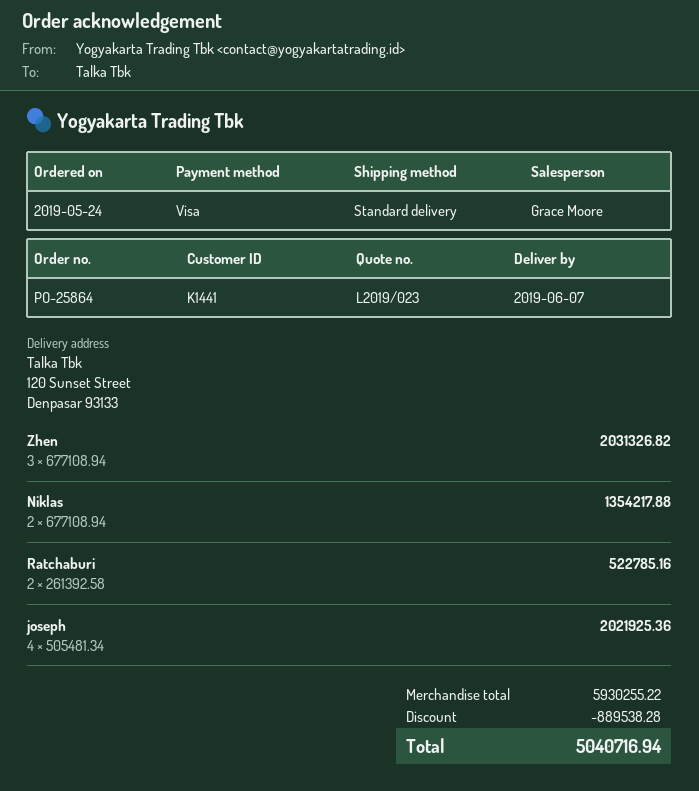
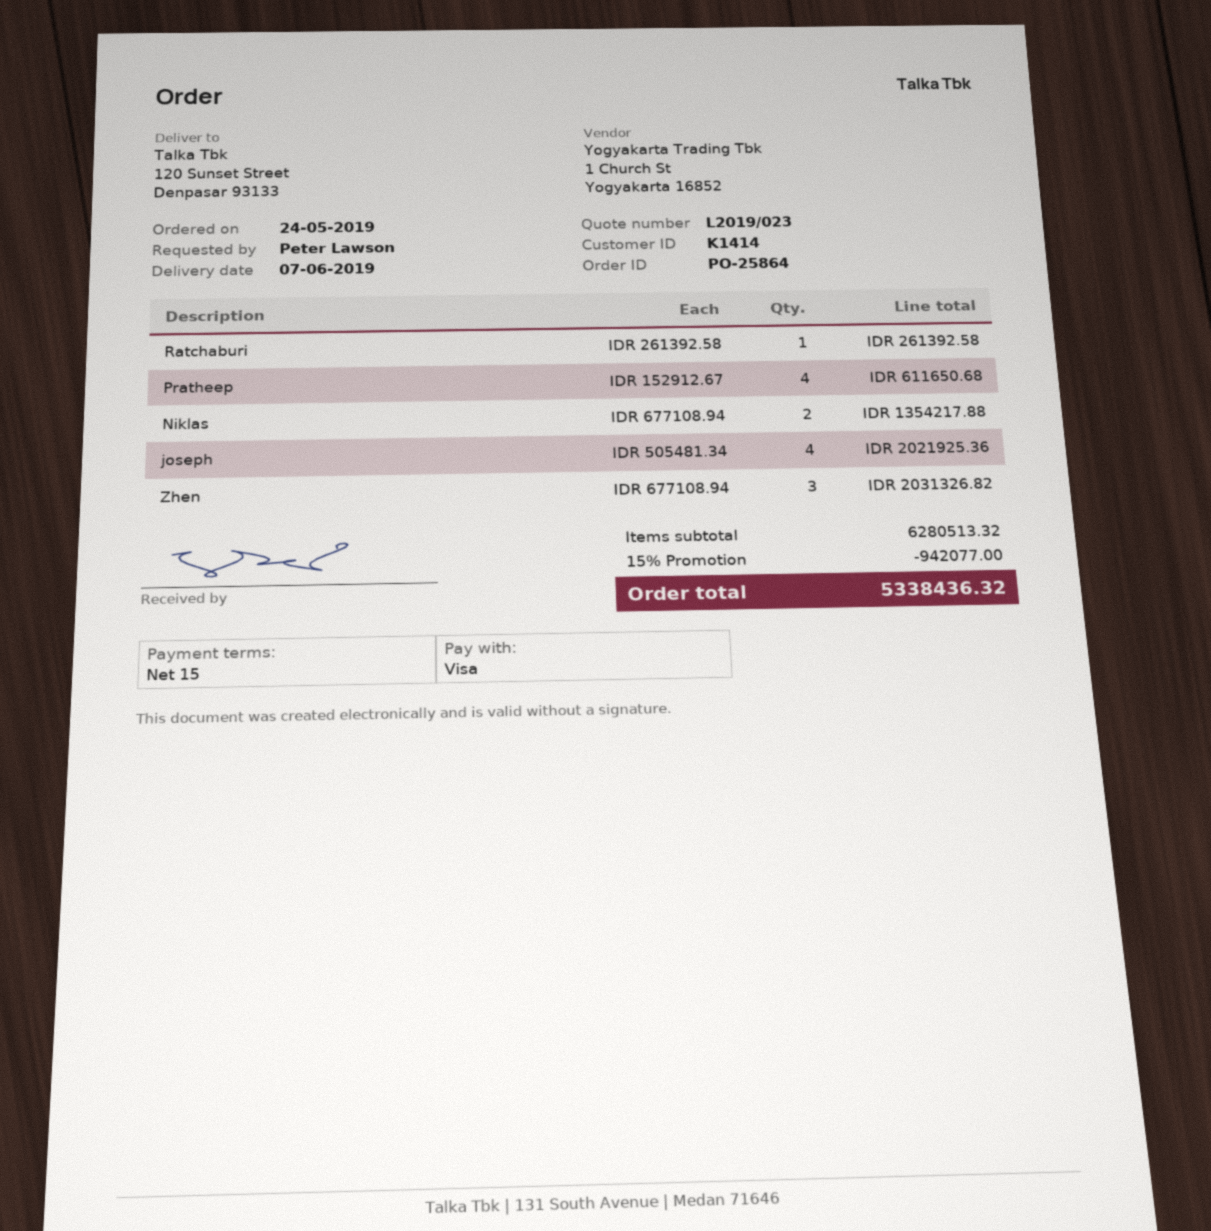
customer number: K1441 -> K1414
Ratchaburi: 2 x 261392.58 = 522785.16 -> 1 x 261392.58 = 261392.58
Pratheep: none -> 4 x 152912.67 = 611650.68
subtotal: 5930255.22 -> 6280513.32
discount: 889538.28 -> 942077.00
total: 5040716.94 -> 5338436.32

